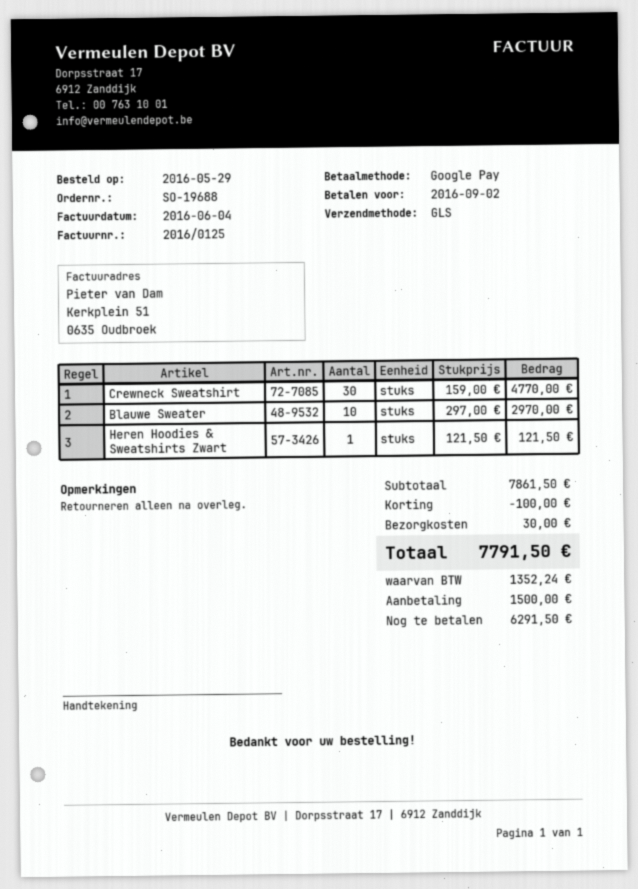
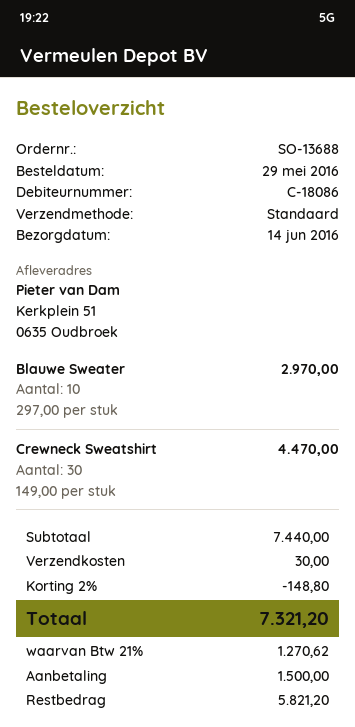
order number: SO-19688 -> SO-13688
shipping method: GLS -> standard
Crewneck Sweatshirt: 30 x 159.00 = 4770.00 -> 30 x 149.00 = 4470.00
Heren Hoodies & Sweatshirts Zwart: 1 x 121.50 = 121.50 -> none
subtotal: 7861.50 -> 7440.00
discount: 100.00 -> 148.80
tax: 1352.24 -> 1270.62
total: 7791.50 -> 7321.20
balance: 6291.50 -> 5821.20

